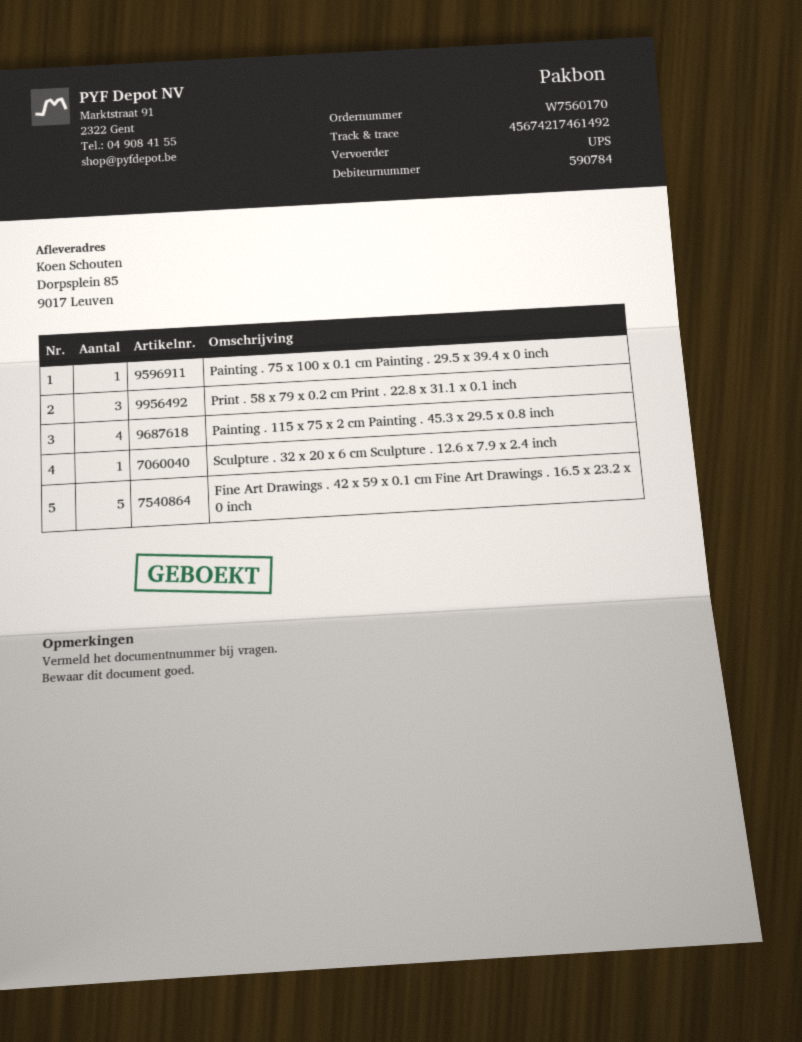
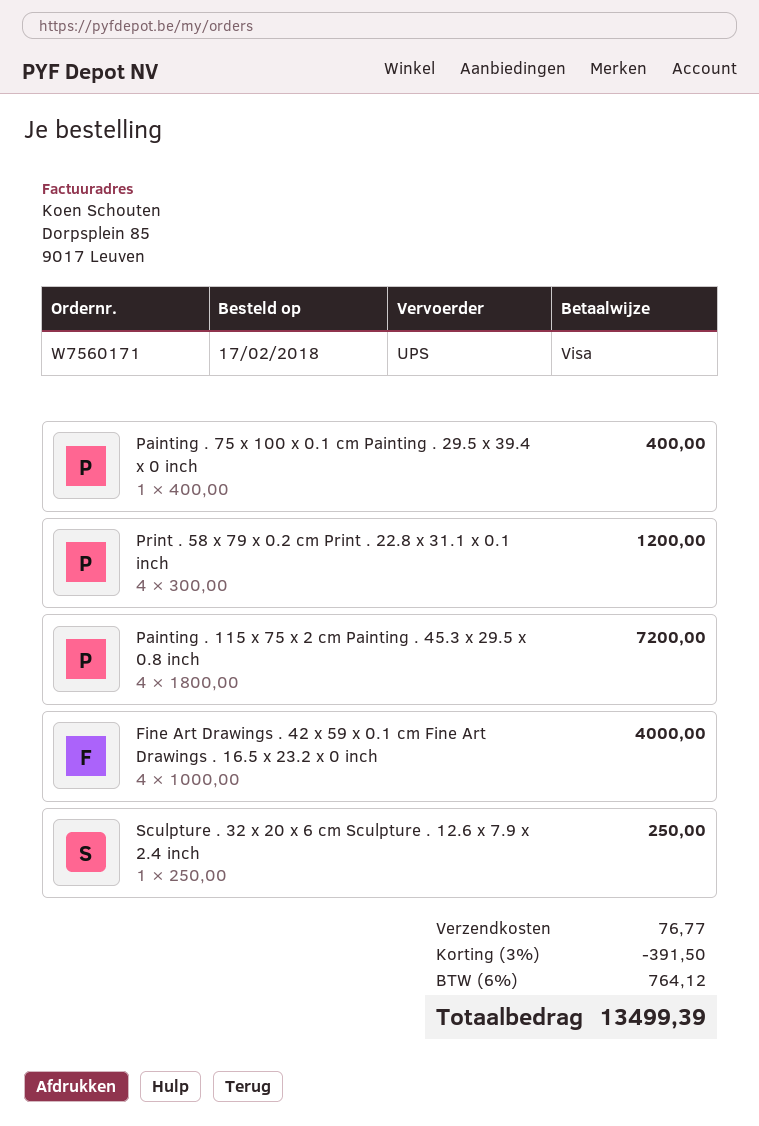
order number: W7560170 -> W7560171
Print . 58 x 79 x 0.2 cm Print . 22.8 x 31.1 x 0.1 inch: 3 -> 4
Fine Art Drawings . 42 x 59 x 0.1 cm Fine Art Drawings . 16.5 x 23.2 x 0 inch: 5 -> 4

